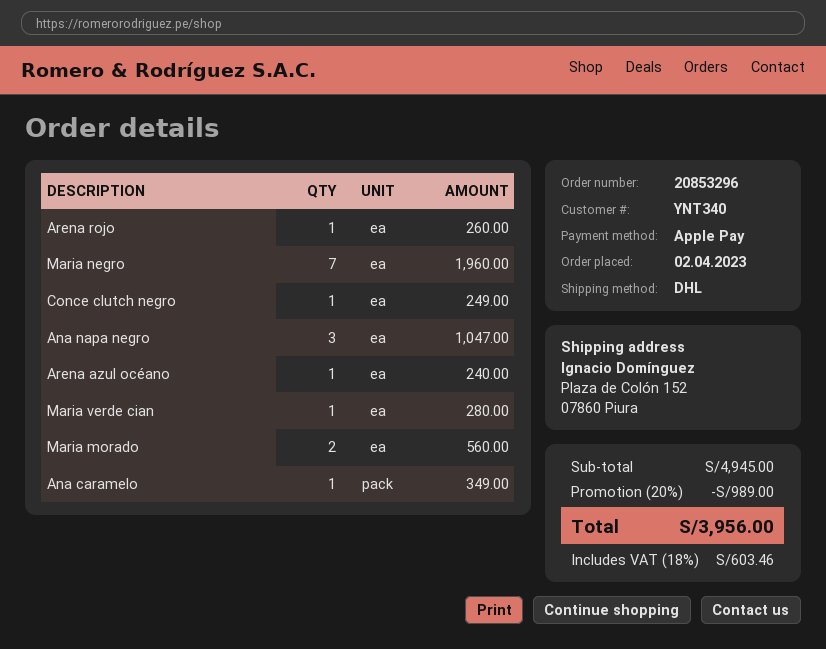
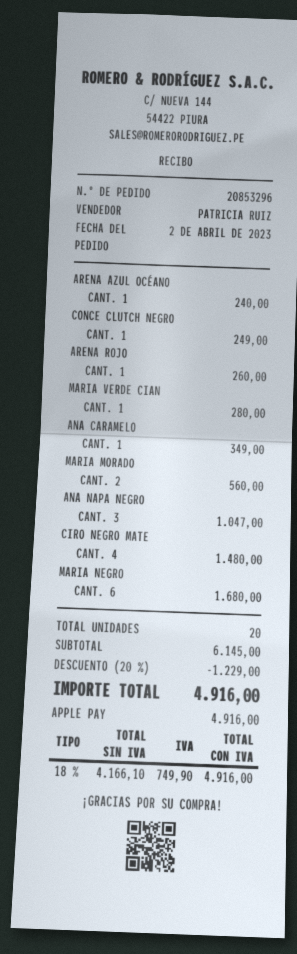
Maria negro: 7 for 1960.00 -> 6 for 1680.00
CIRO NEGRO MATE: none -> 4 for 1480.00
subtotal: 4945.00 -> 6145.00
discount: 20% = 989.00 -> 20% = 1229.00
tax: 18% = 603.46 -> 18% = 749.90
total: 3956.00 -> 4916.00

